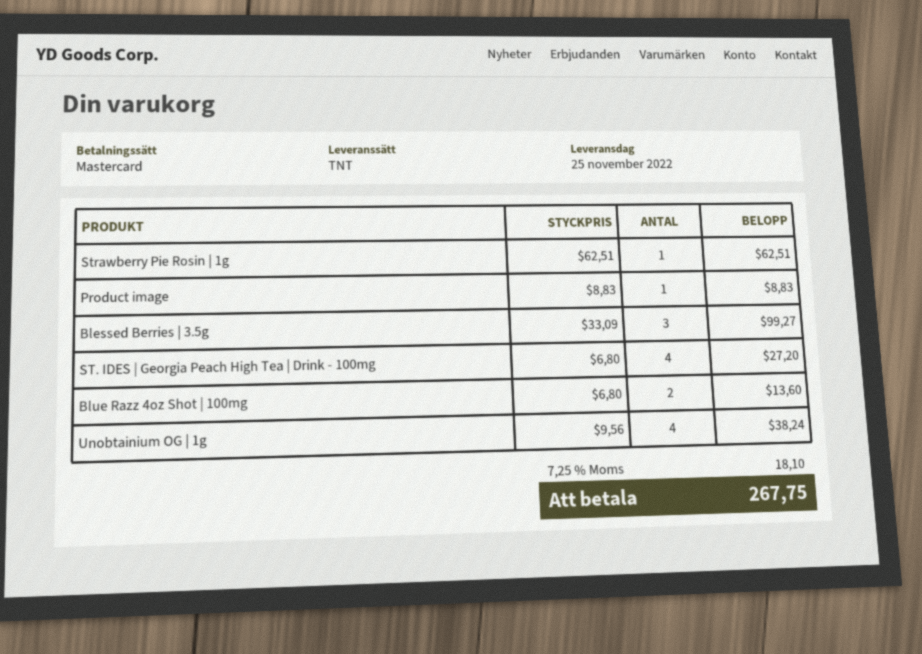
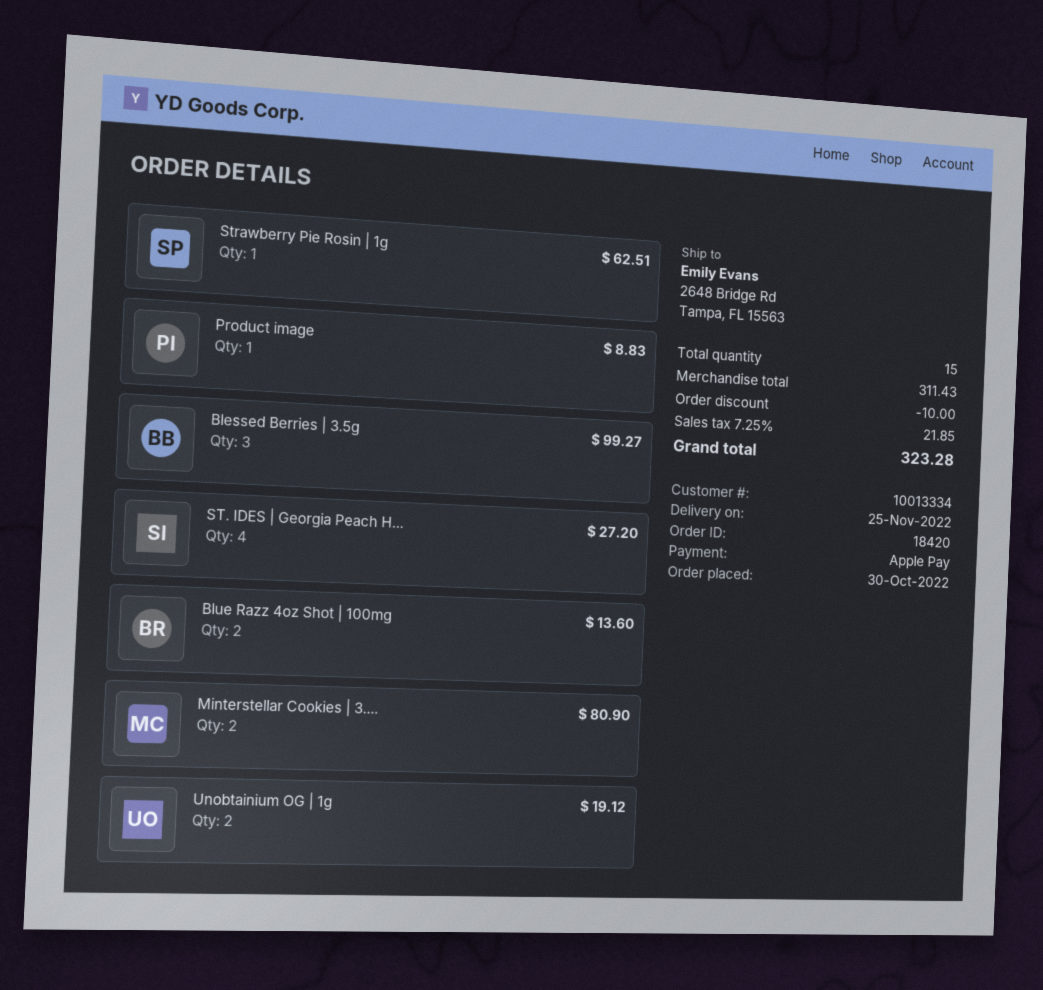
payment method: Mastercard -> Apple Pay
Unobtainium OG | 1g: 4 for 38.24 -> 2 for 19.12
Minterstellar Cookies | 3....: none -> 2 for 80.90
discount: none -> 10.00
tax: 7.25% = 18.10 -> 7.25% = 21.85
total: 267.75 -> 323.28

